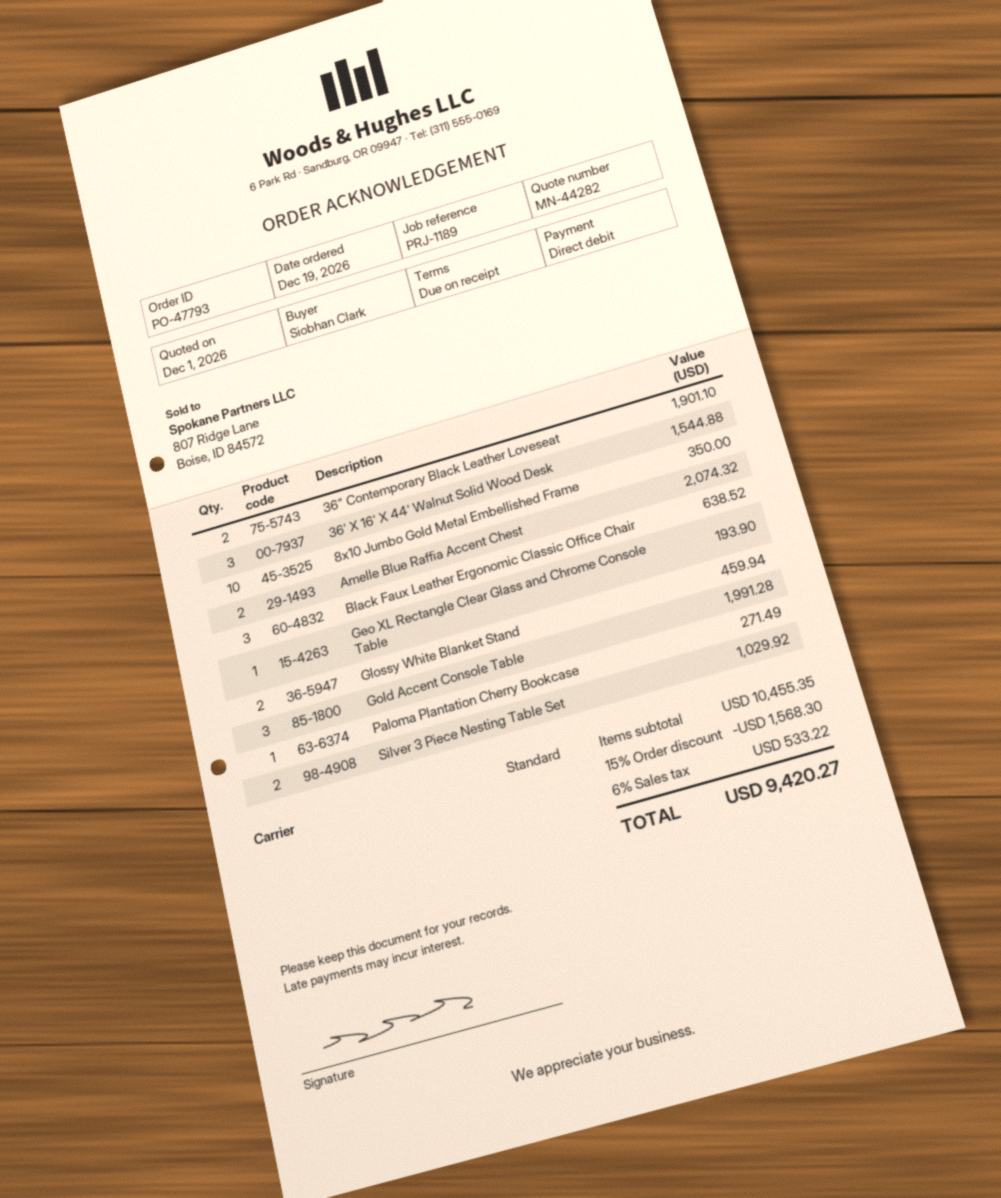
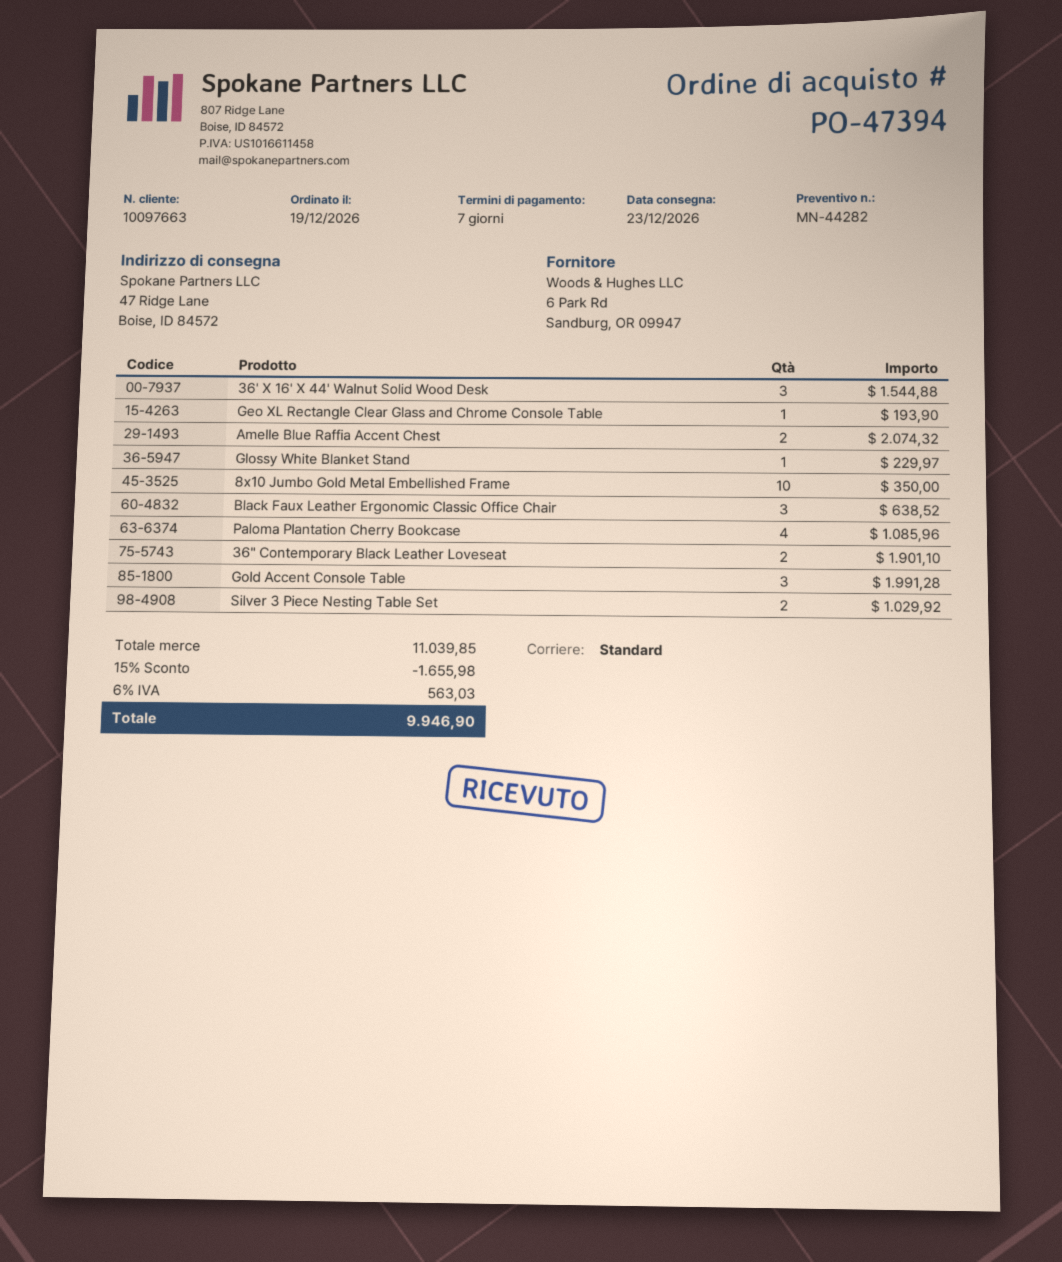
order number: PO-47793 -> PO-47394
payment terms: on receipt -> 7 days
Glossy White Blanket Stand: 2 for 459.94 -> 1 for 229.97
Paloma Plantation Cherry Bookcase: 1 for 271.49 -> 4 for 1085.96
subtotal: 10455.35 -> 11039.85
discount: 15% = 1568.30 -> 15% = 1655.98
tax: 6% = 533.22 -> 6% = 563.03
total: 9420.27 -> 9946.90

